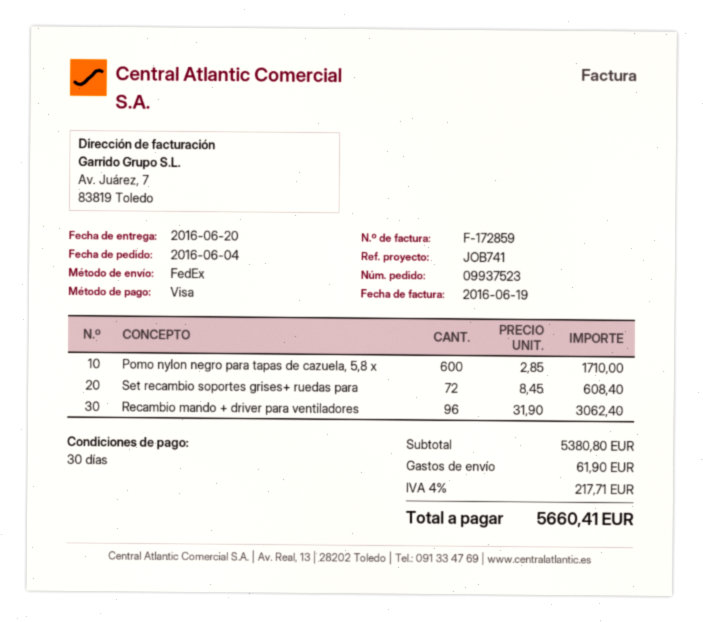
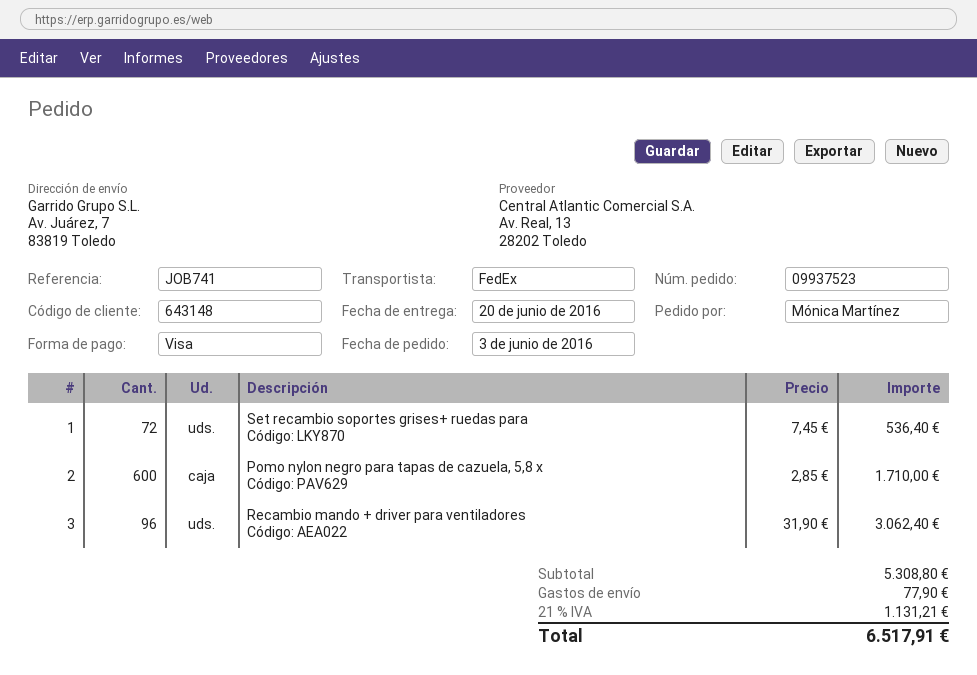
order date: 2016-06-04 -> 2016-06-03
Set recambio soportes grises+ ruedas para: 72 x 8.45 = 608.40 -> 72 x 7.45 = 536.40
subtotal: 5380.80 -> 5308.80
shipping: 61.90 -> 77.90
tax: 4% = 217.71 -> 21% = 1131.21
total: 5660.41 -> 6517.91

